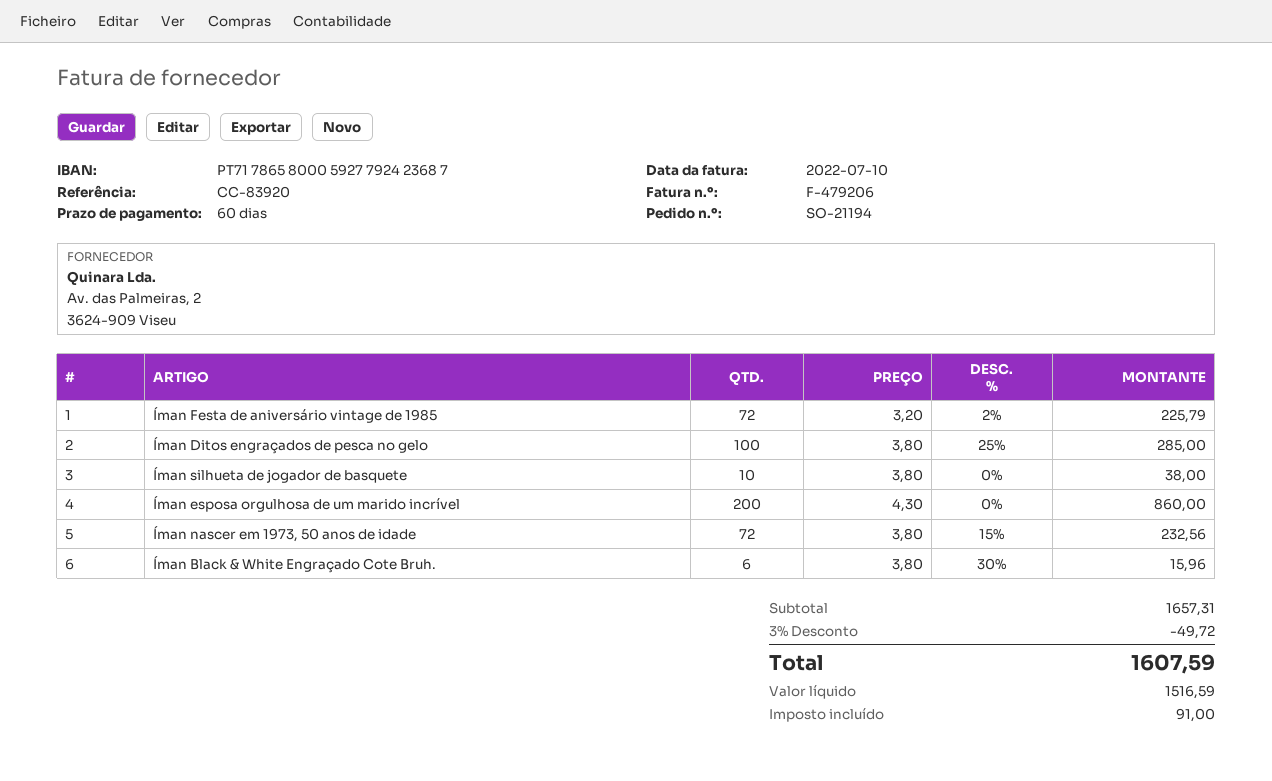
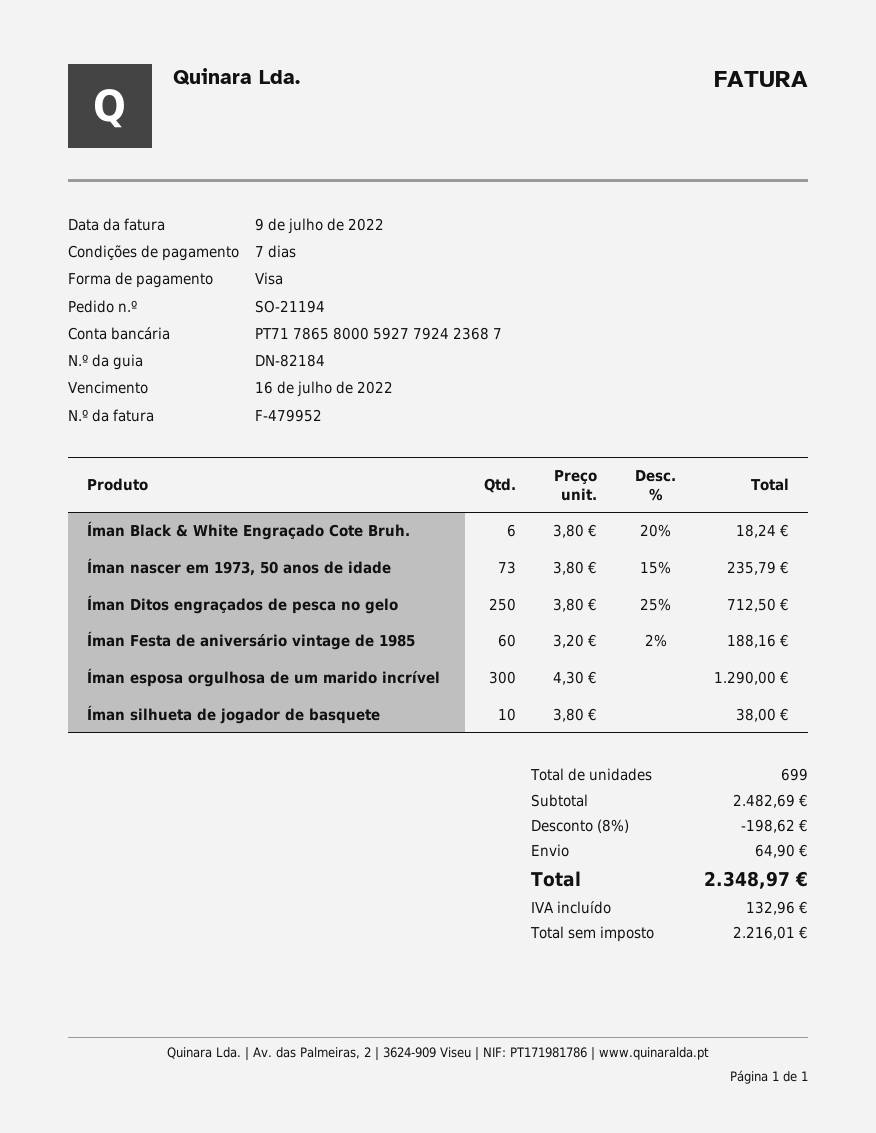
invoice number: F-479206 -> F-479952
invoice date: 2022-07-10 -> 2022-07-09
payment terms: 60 days -> 7 days
Íman Festa de aniversário vintage de 1985: 72 x 3.20 - 2% = 225.79 -> 60 x 3.20 - 2% = 188.16
Íman Ditos engraçados de pesca no gelo: 100 x 3.80 - 25% = 285.00 -> 250 x 3.80 - 25% = 712.50
Íman esposa orgulhosa de um marido incrível: 200 x 4.30 = 860.00 -> 300 x 4.30 = 1290.00
Íman nascer em 1973, 50 anos de idade: 72 x 3.80 - 15% = 232.56 -> 73 x 3.80 - 15% = 235.79
Íman Black & White Engraçado Cote Bruh.: 6 x 3.80 - 30% = 15.96 -> 6 x 3.80 - 20% = 18.24
subtotal: 1657.31 -> 2482.69
discount: 3% = 49.72 -> 8% = 198.62
shipping: none -> 64.90
net: 1516.59 -> 2216.01
tax: 91.00 -> 132.96
total: 1607.59 -> 2348.97

